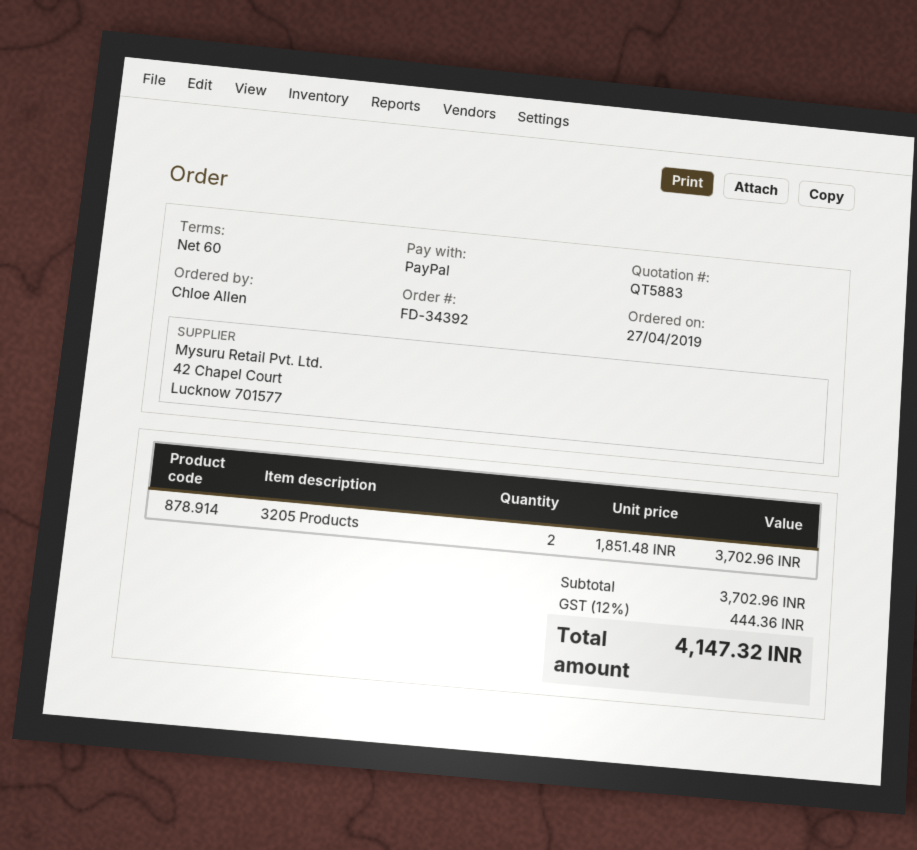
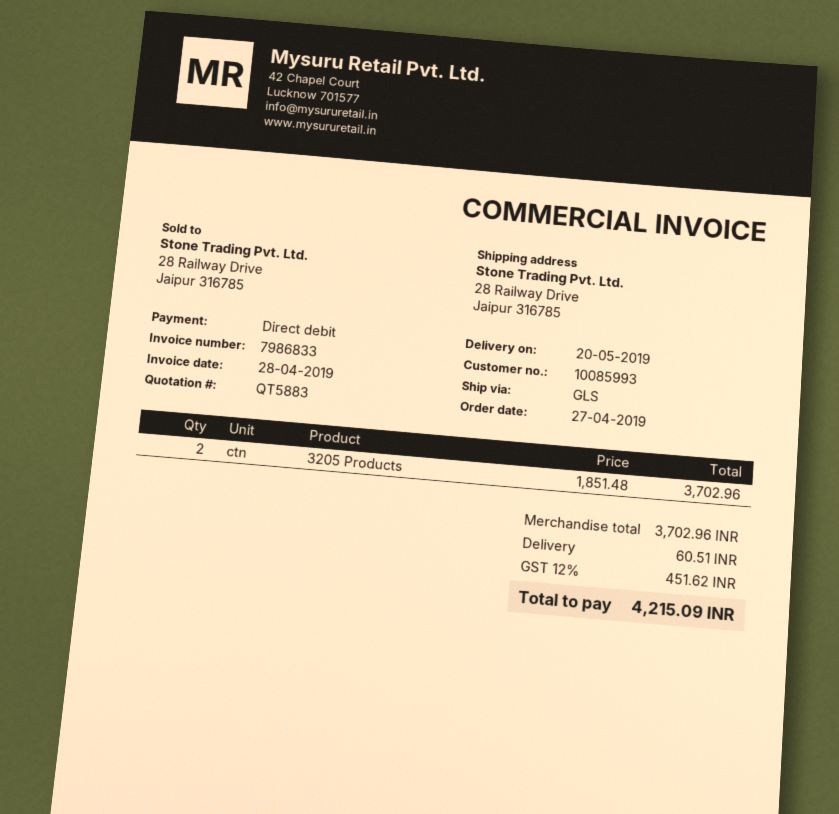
payment method: PayPal -> direct debit
shipping: none -> 60.51
tax: 12% = 444.36 -> 12% = 451.62
total: 4147.32 -> 4215.09

